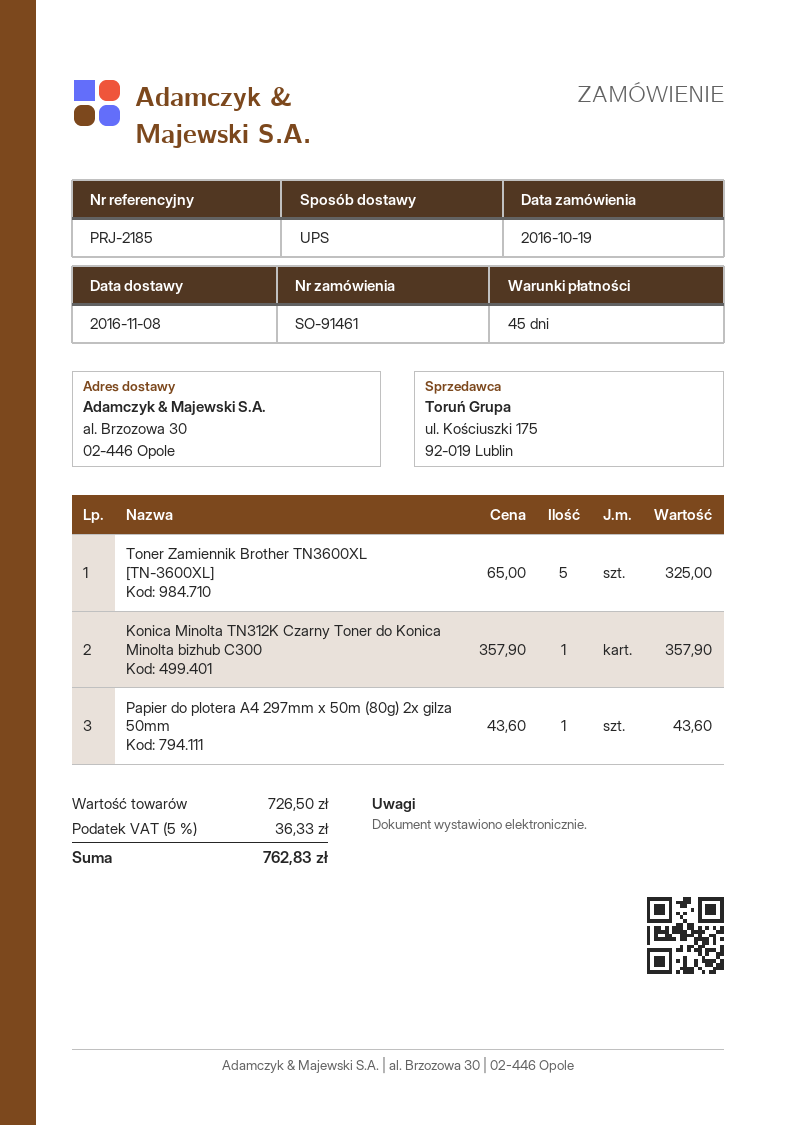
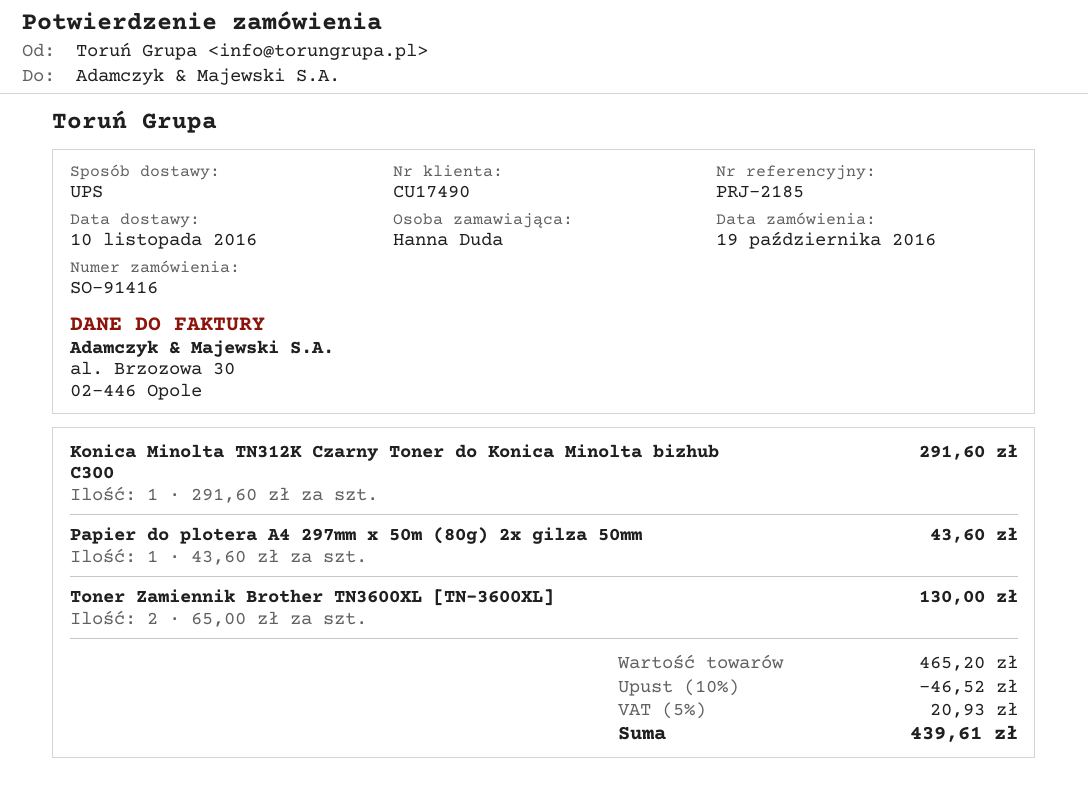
order number: SO-91461 -> SO-91416
delivery date: 2016-11-08 -> 2016-11-10
Toner Zamiennik Brother TN3600XL [TN-3600XL]: 5 x 65.00 = 325.00 -> 2 x 65.00 = 130.00
Konica Minolta TN312K Czarny Toner do Konica Minolta bizhub C300: 1 x 357.90 = 357.90 -> 1 x 291.60 = 291.60
subtotal: 726.50 -> 465.20
discount: none -> 10% = 46.52
tax: 5% = 36.33 -> 5% = 20.93
total: 762.83 -> 439.61

